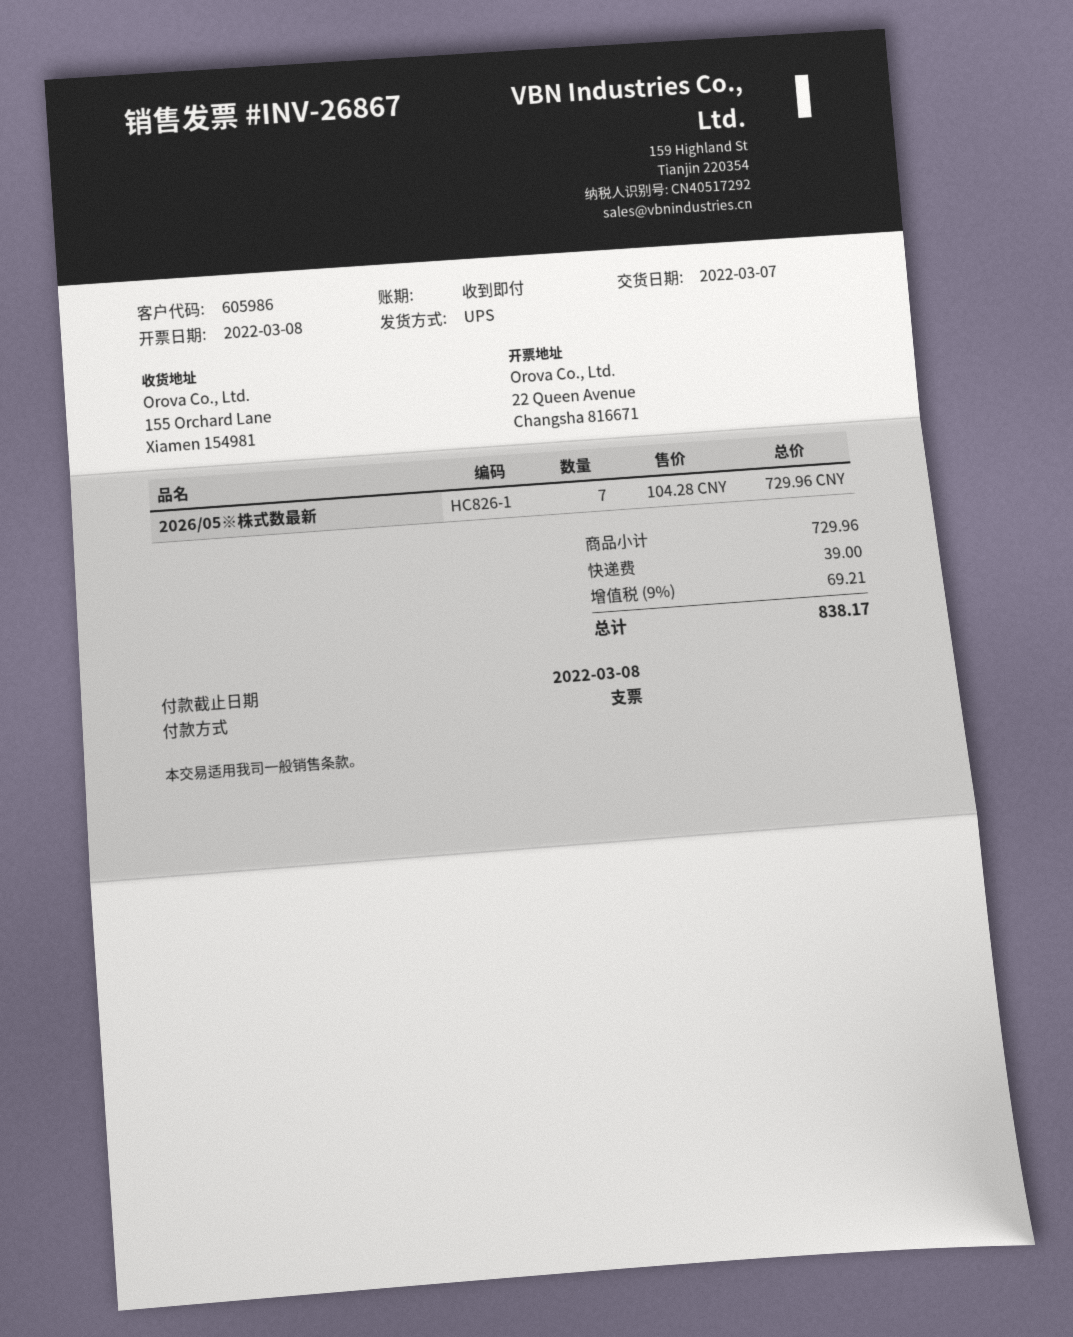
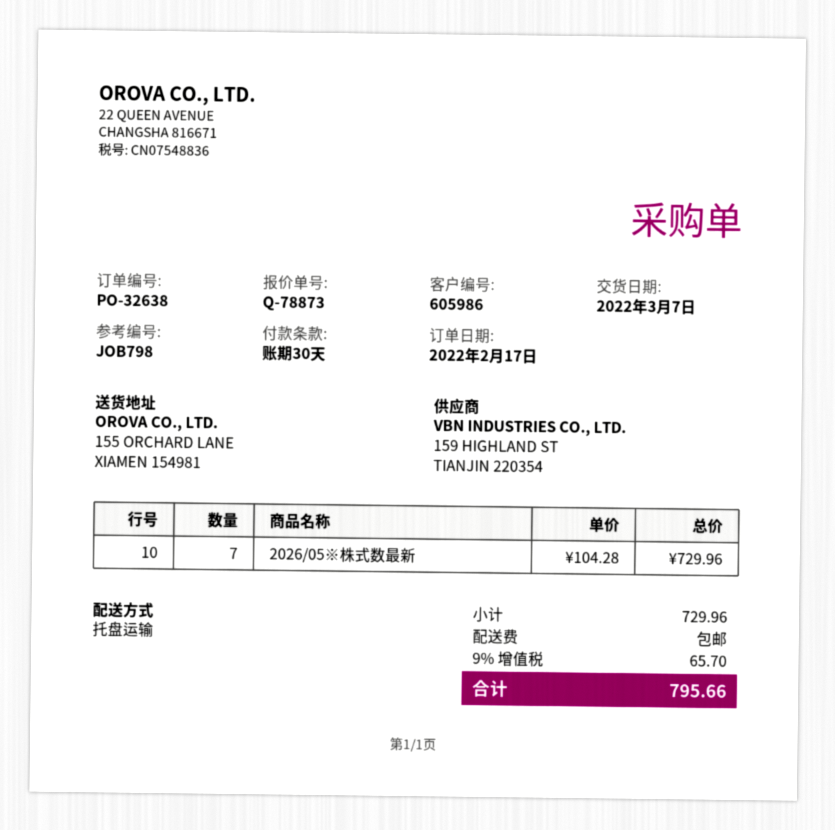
payment terms: on receipt -> 30 days
shipping method: UPS -> pallet freight
shipping: 39.00 -> 0.00
tax: 9% = 69.21 -> 9% = 65.70
total: 838.17 -> 795.66

